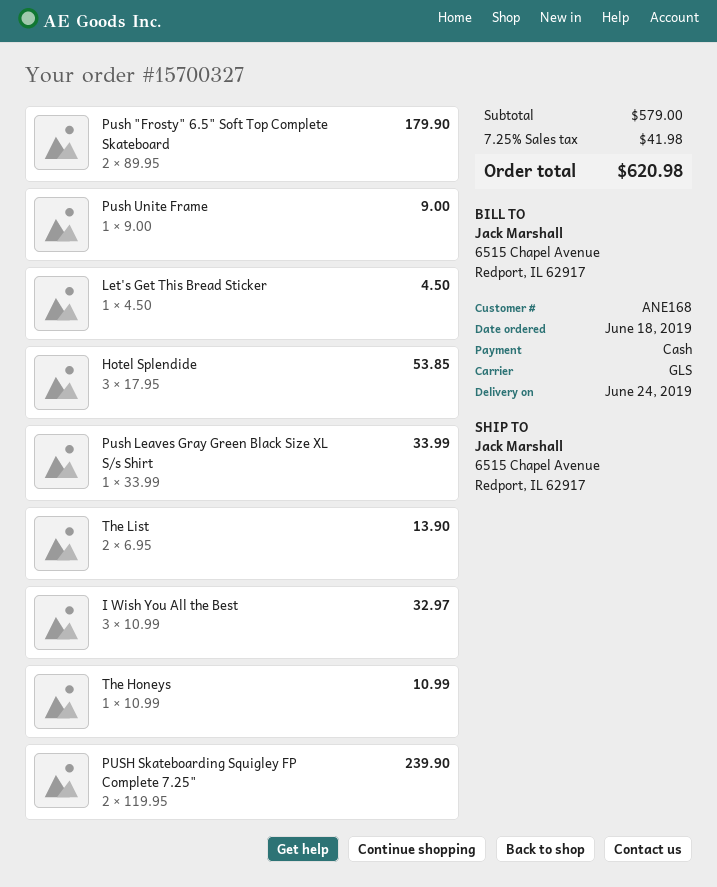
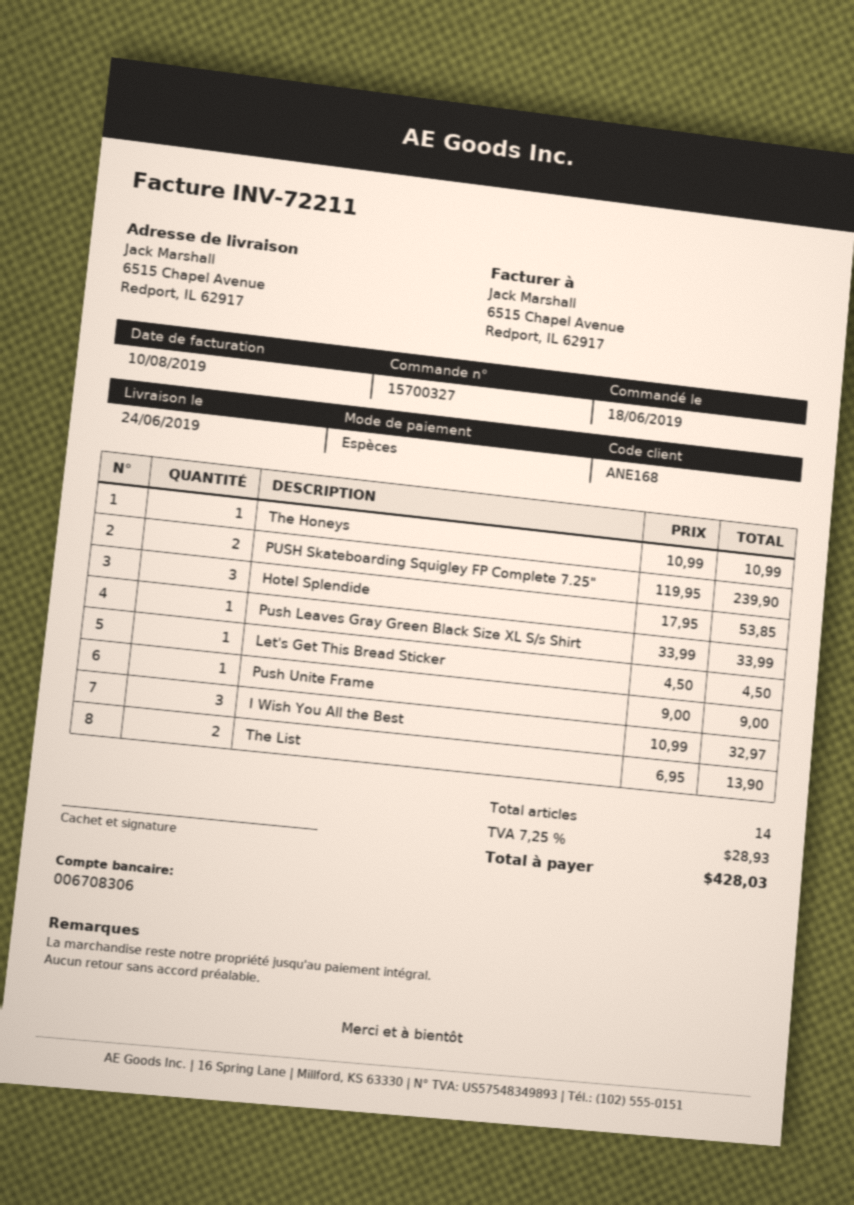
Push "Frosty" 6.5" Soft Top Complete Skateboard: 2 x 89.95 = 179.90 -> none
tax: 7.25% = 41.98 -> 7.25% = 28.93
total: 620.98 -> 428.03

